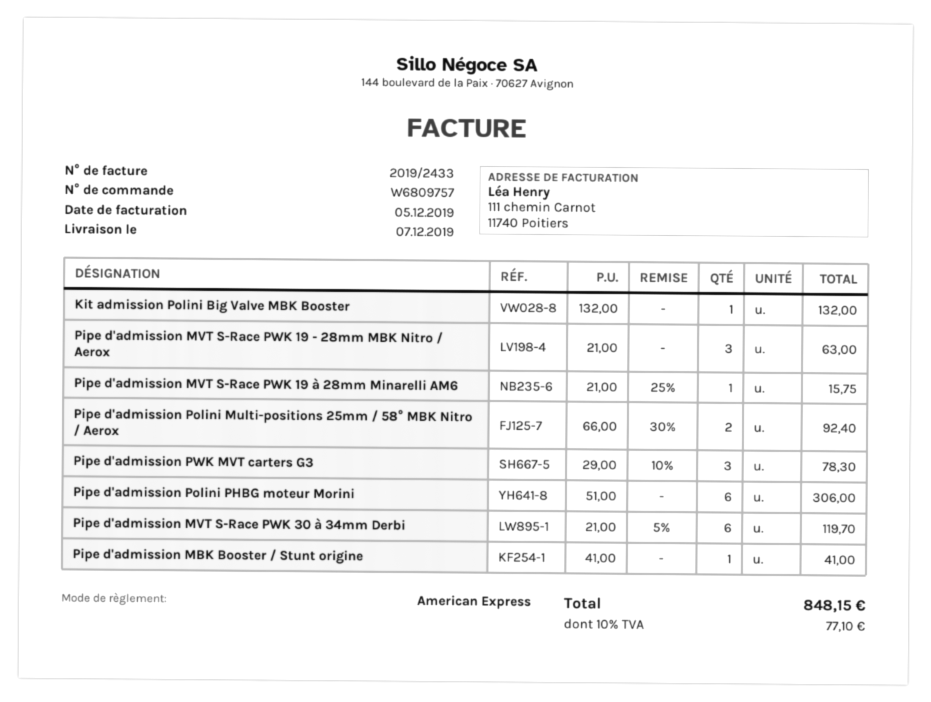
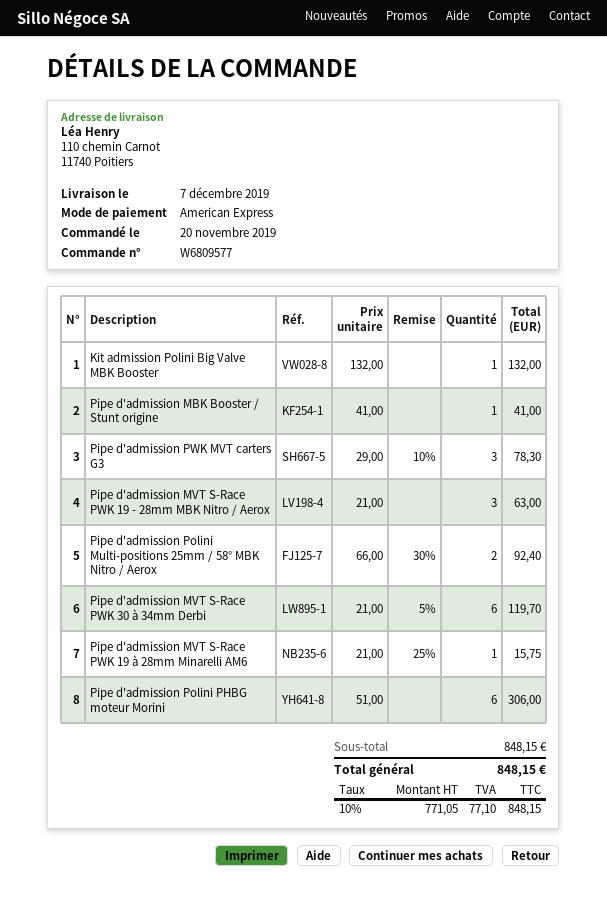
order number: W6809757 -> W6809577

